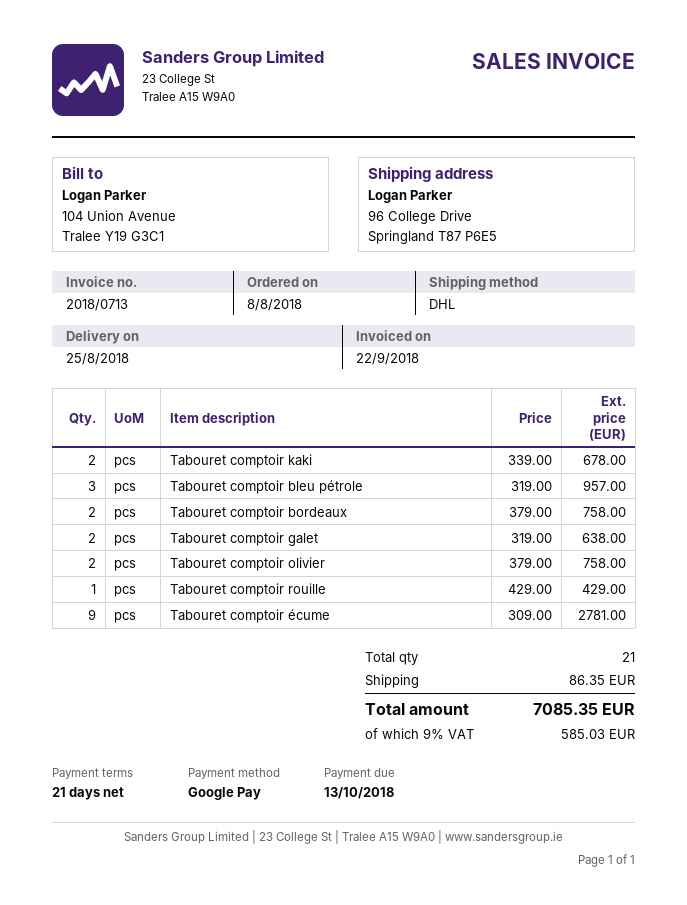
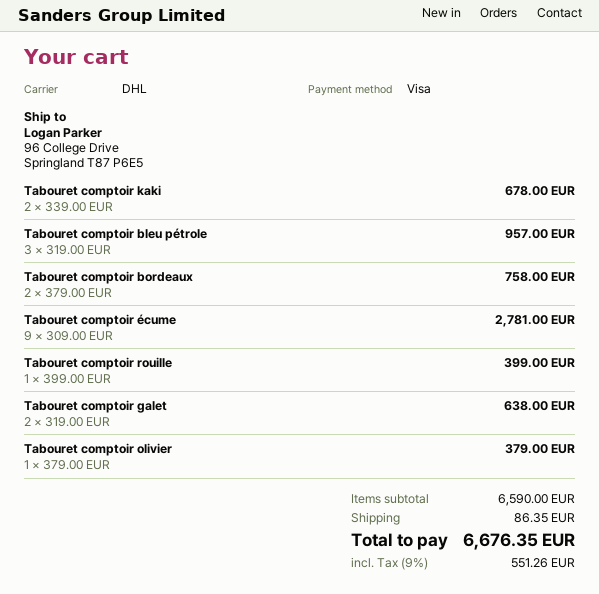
payment method: Google Pay -> Visa
Tabouret comptoir olivier: 2 x 379.00 = 758.00 -> 1 x 379.00 = 379.00
Tabouret comptoir rouille: 1 x 429.00 = 429.00 -> 1 x 399.00 = 399.00
tax: 9% = 585.03 -> 9% = 551.26
total: 7085.35 -> 6676.35

